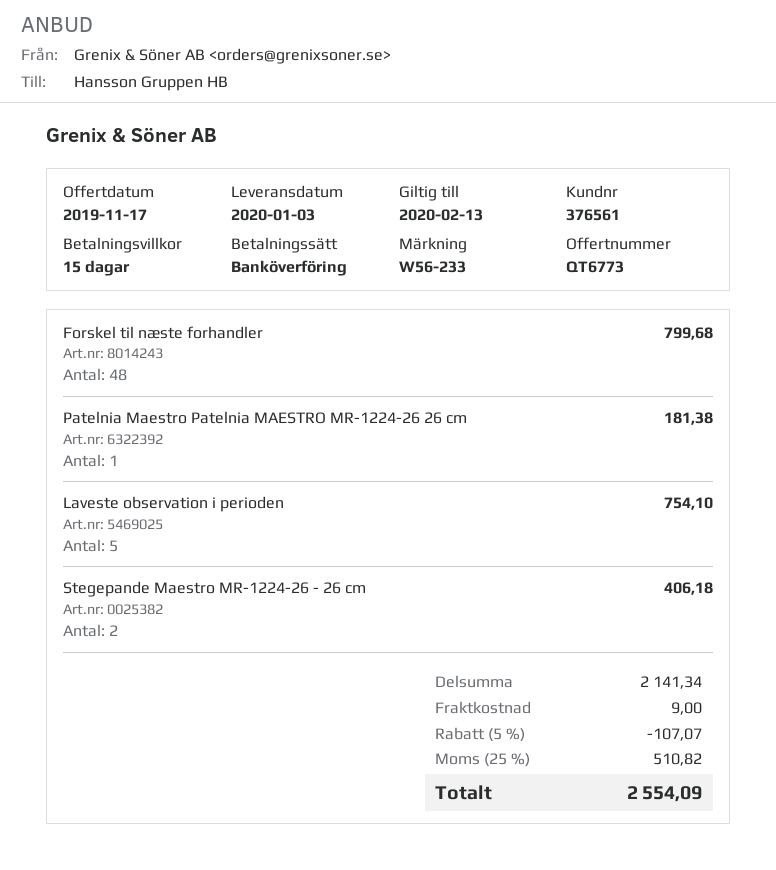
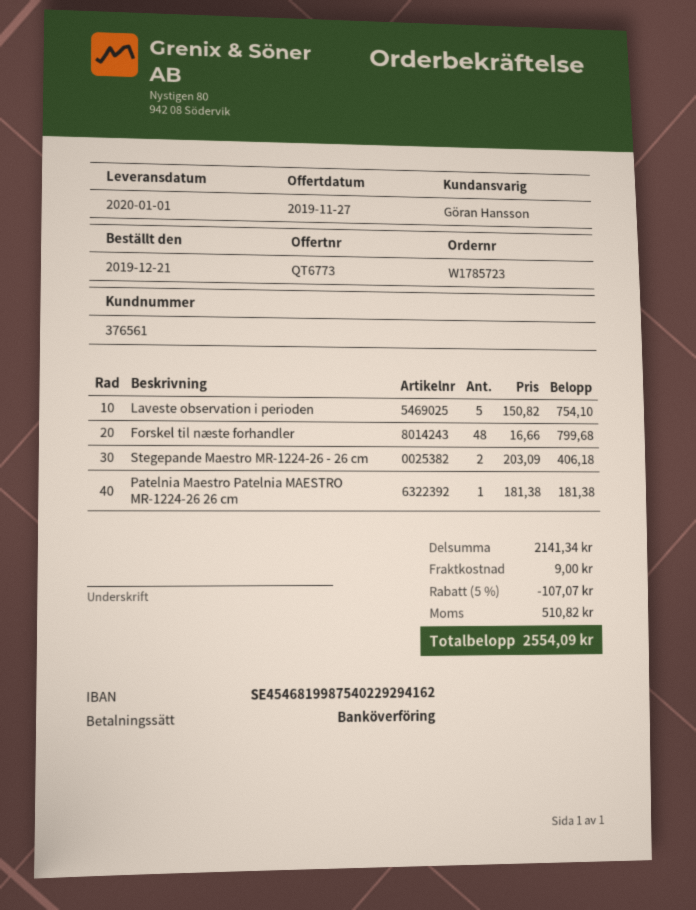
quote date: 2019-11-17 -> 2019-11-27
delivery date: 2020-01-03 -> 2020-01-01

